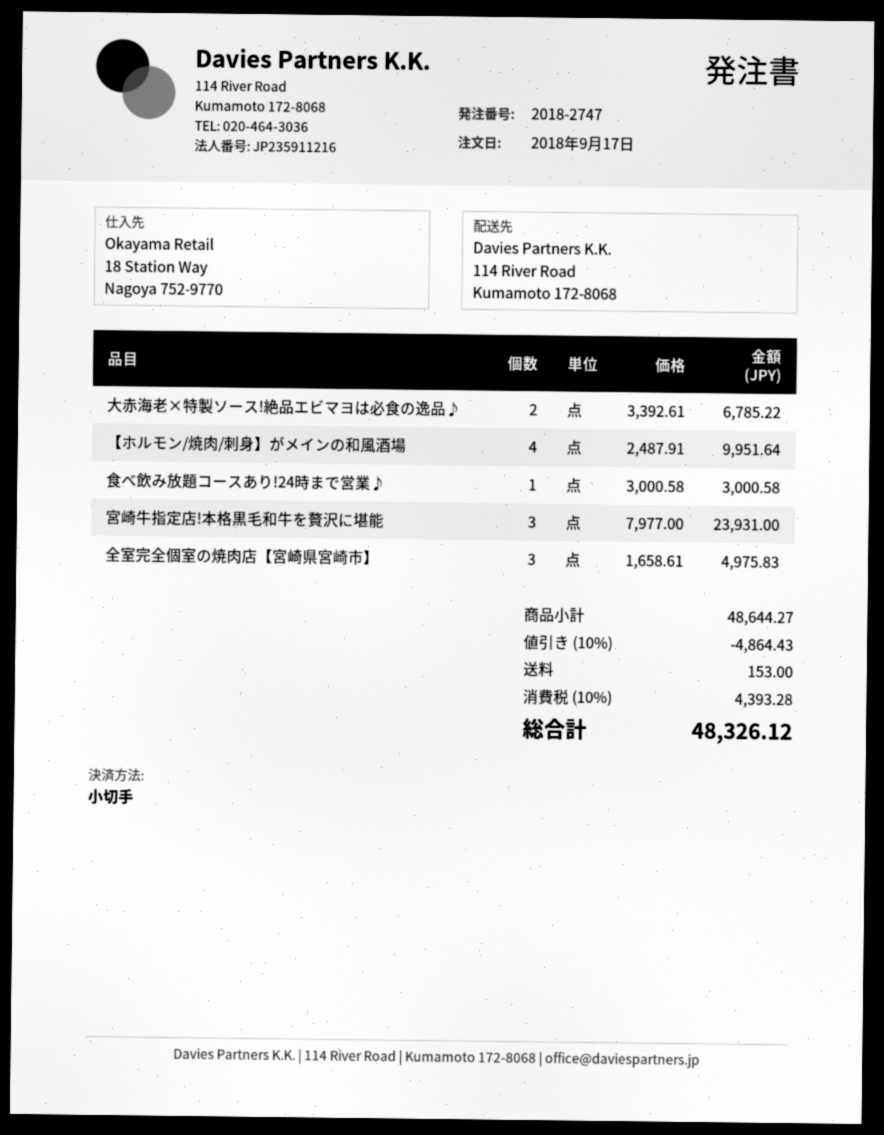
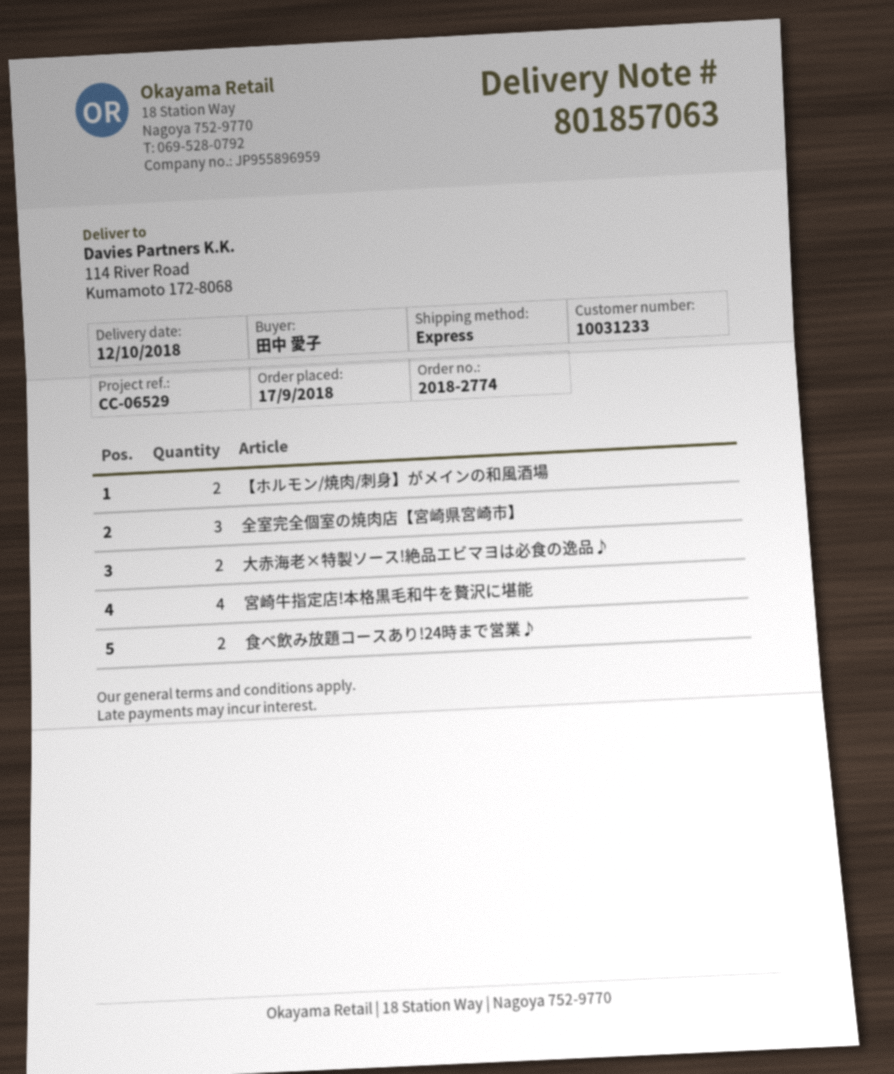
order number: 2018-2747 -> 2018-2774
【ホルモン/焼肉/刺身】がメインの和風酒場: 4 -> 2
食べ飲み放題コースあり!24時まで営業♪: 1 -> 2
宮崎牛指定店!本格黒毛和牛を贅沢に堪能: 3 -> 4

